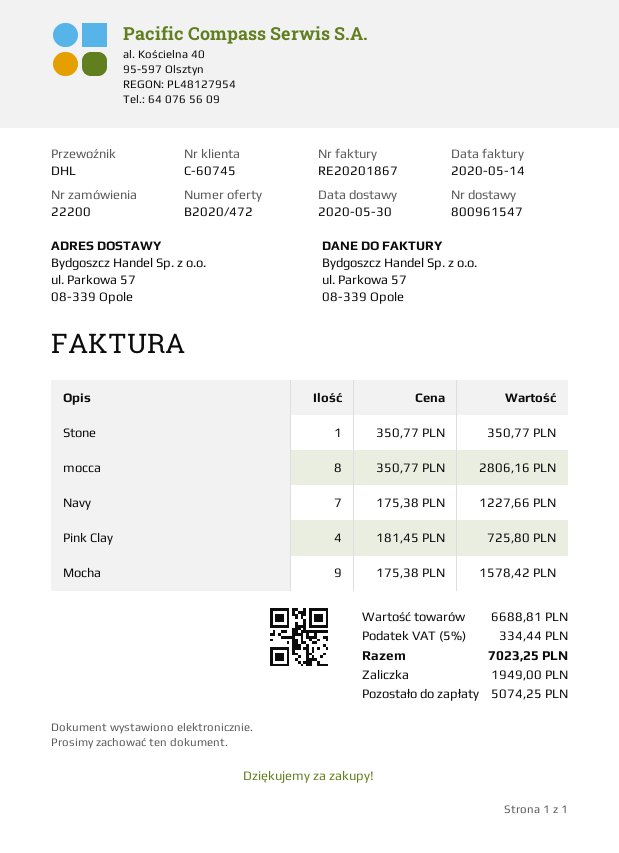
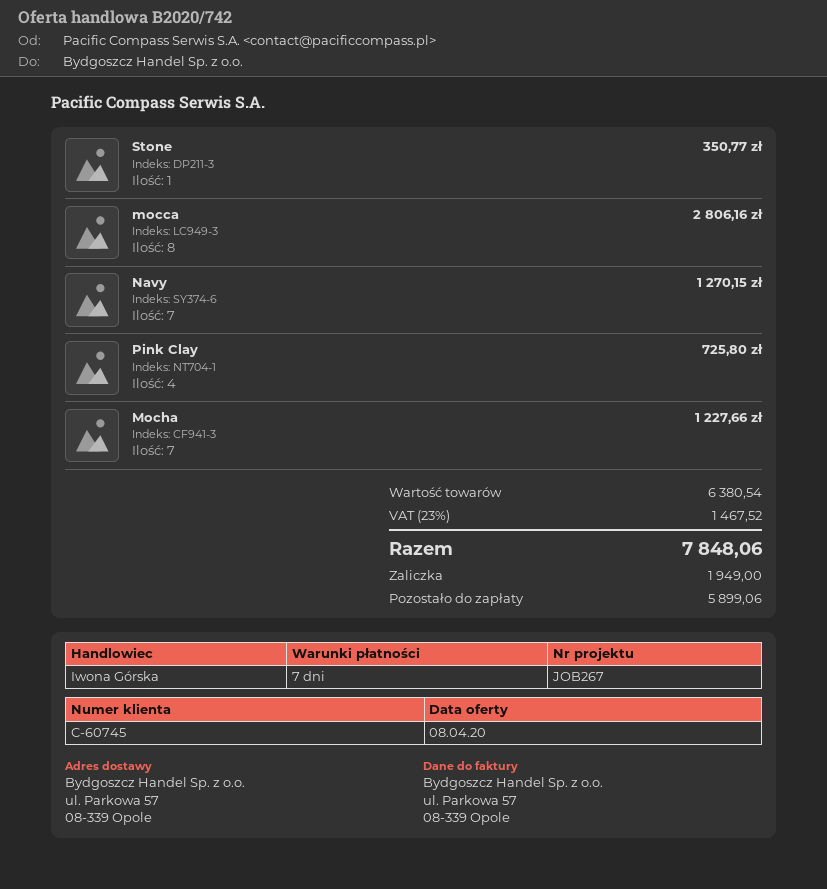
quote number: B2020/472 -> B2020/742
Navy: 7 for 1227.66 -> 7 for 1270.15
Mocha: 9 for 1578.42 -> 7 for 1227.66
subtotal: 6688.81 -> 6380.54
tax: 5% = 334.44 -> 23% = 1467.52
total: 7023.25 -> 7848.06
balance: 5074.25 -> 5899.06

